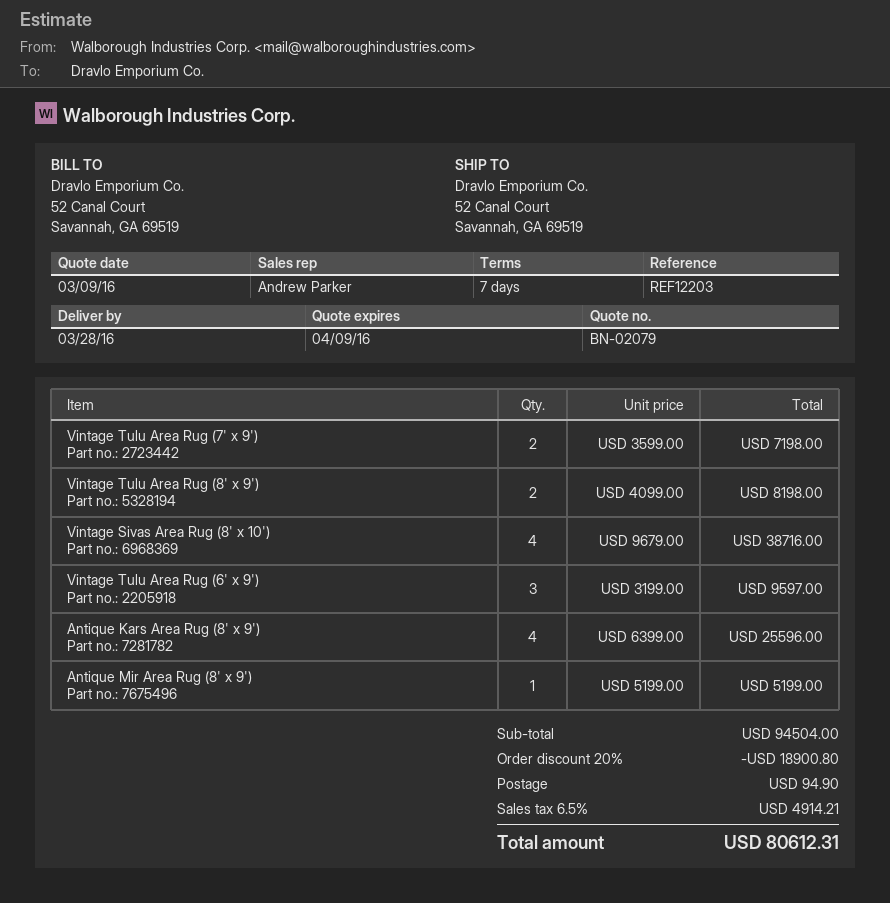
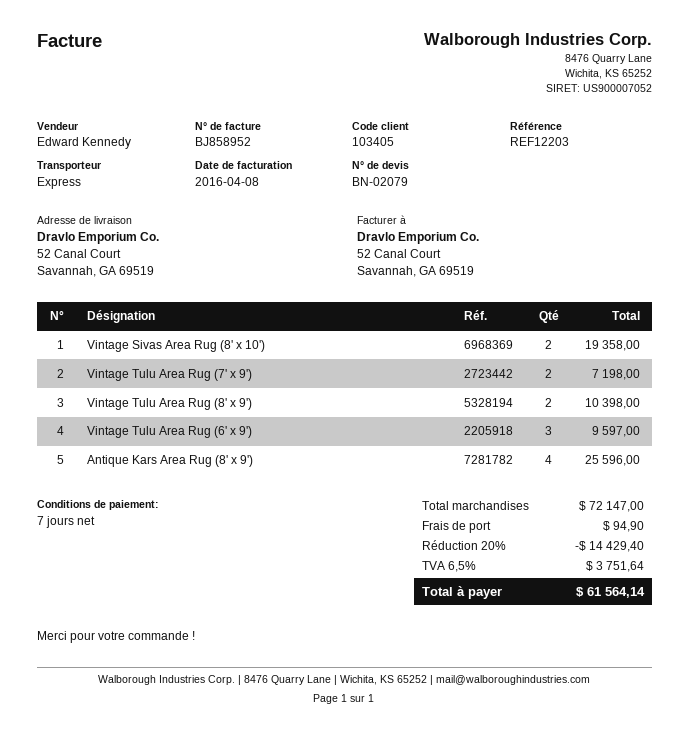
sales rep: Andrew Parker -> Edward Kennedy
Vintage Tulu Area Rug (8' x 9'): 2 for 8198.00 -> 2 for 10398.00
Vintage Sivas Area Rug (8' x 10'): 4 for 38716.00 -> 2 for 19358.00
Antique Mir Area Rug (8' x 9'): 1 for 5199.00 -> none
subtotal: 94504.00 -> 72147.00
discount: 20% = 18900.80 -> 20% = 14429.40
tax: 6.5% = 4914.21 -> 6.5% = 3751.64
total: 80612.31 -> 61564.14

